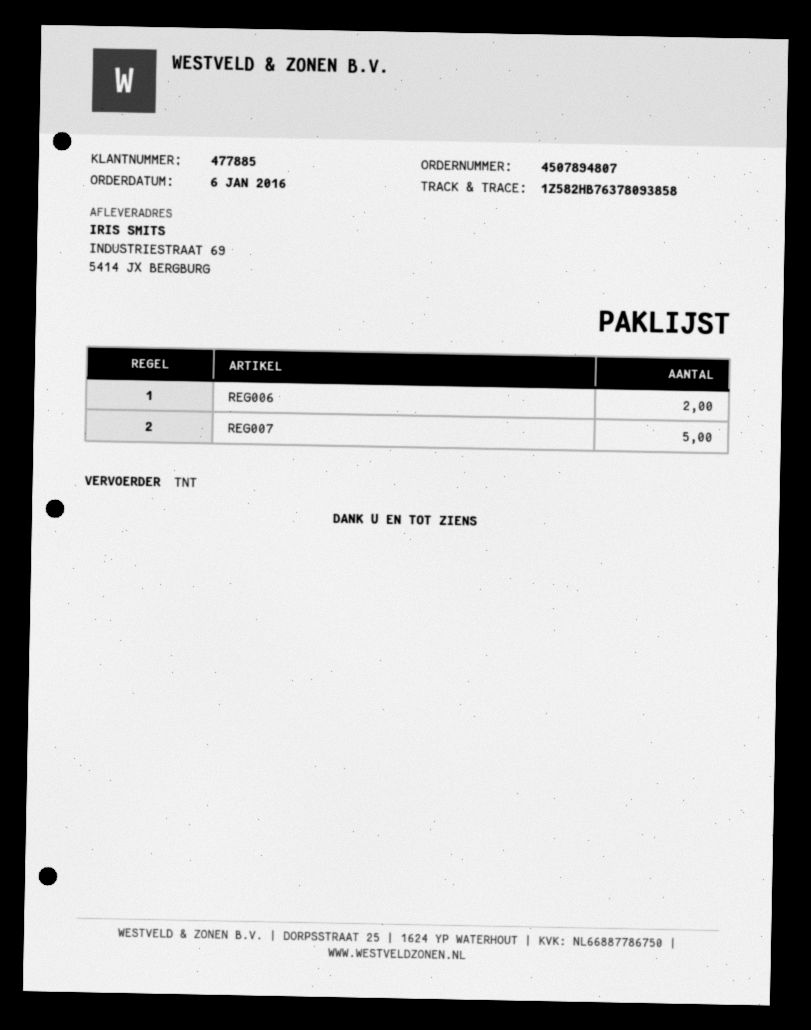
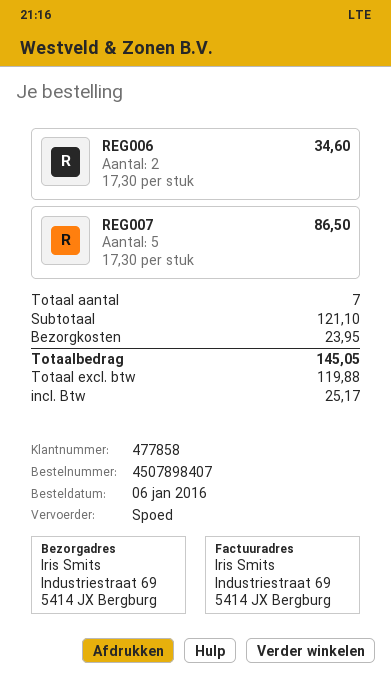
order number: 4507894807 -> 4507898407
customer number: 477885 -> 477858
shipping method: TNT -> express

